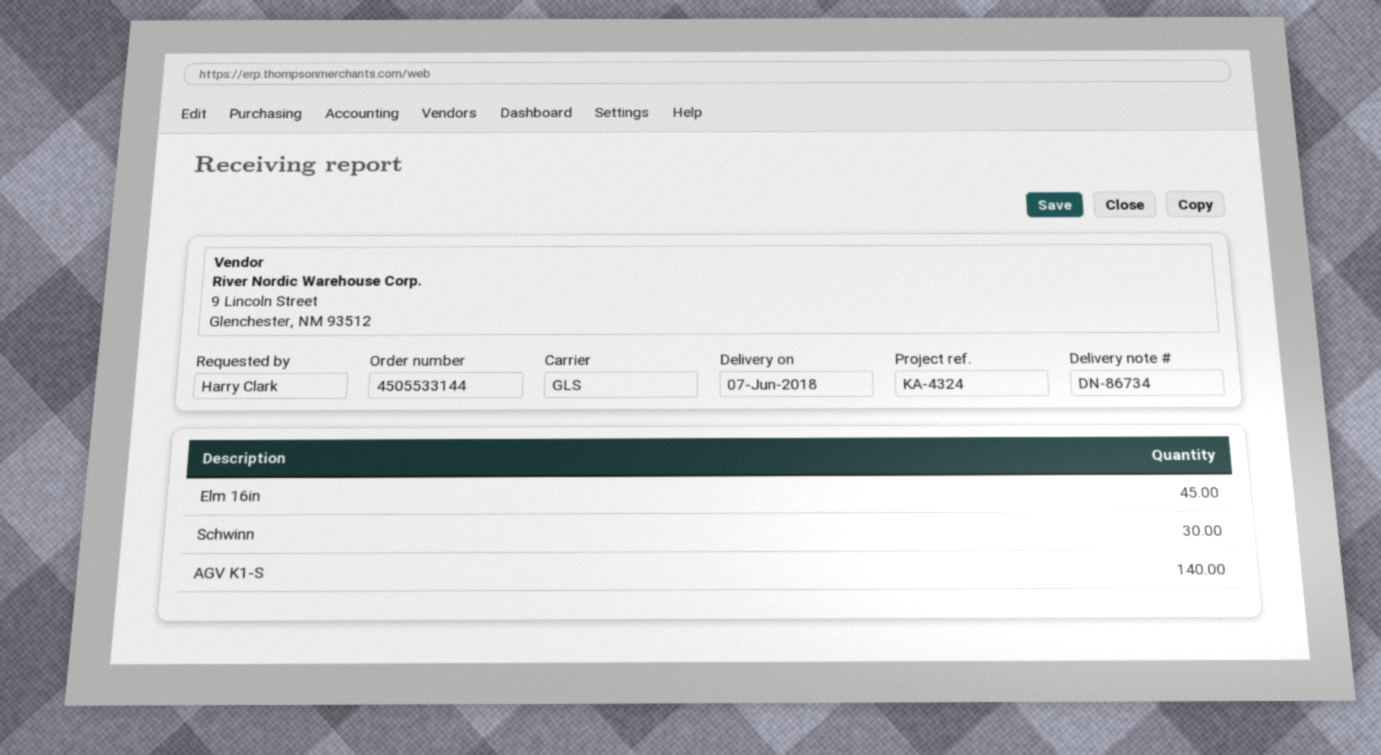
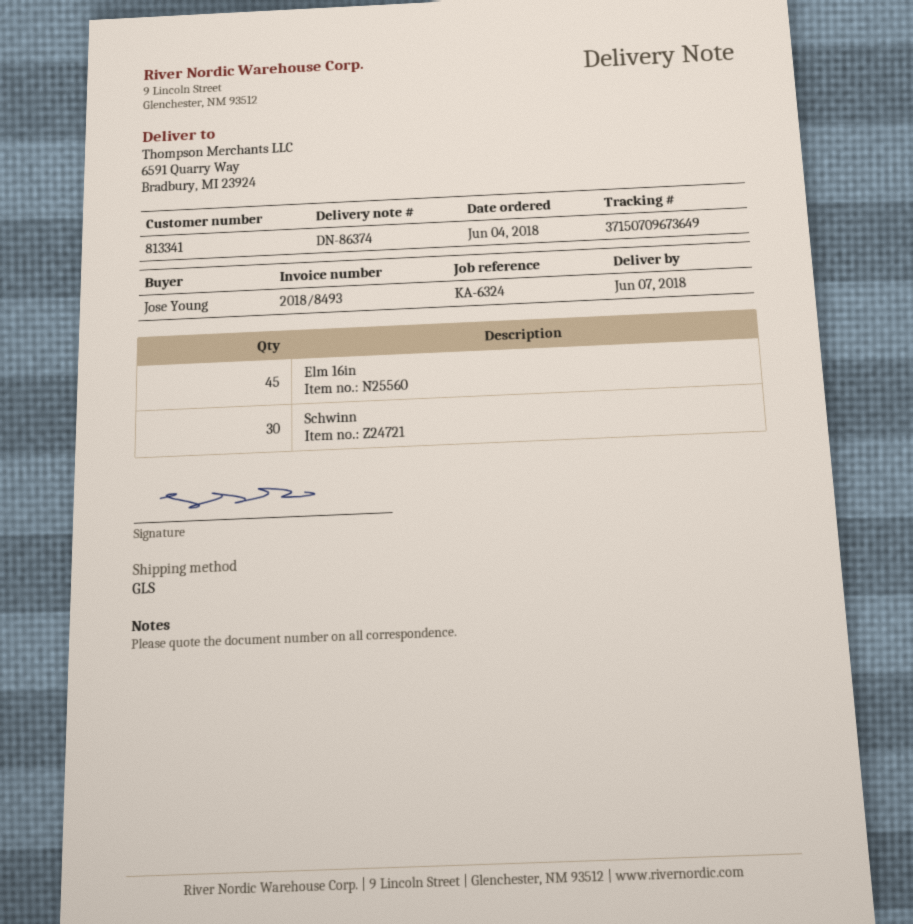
delivery note number: DN-86734 -> DN-86374
reference: KA-4324 -> KA-6324
ordered by: Harry Clark -> Jose Young
AGV K1-S: 140 -> none

